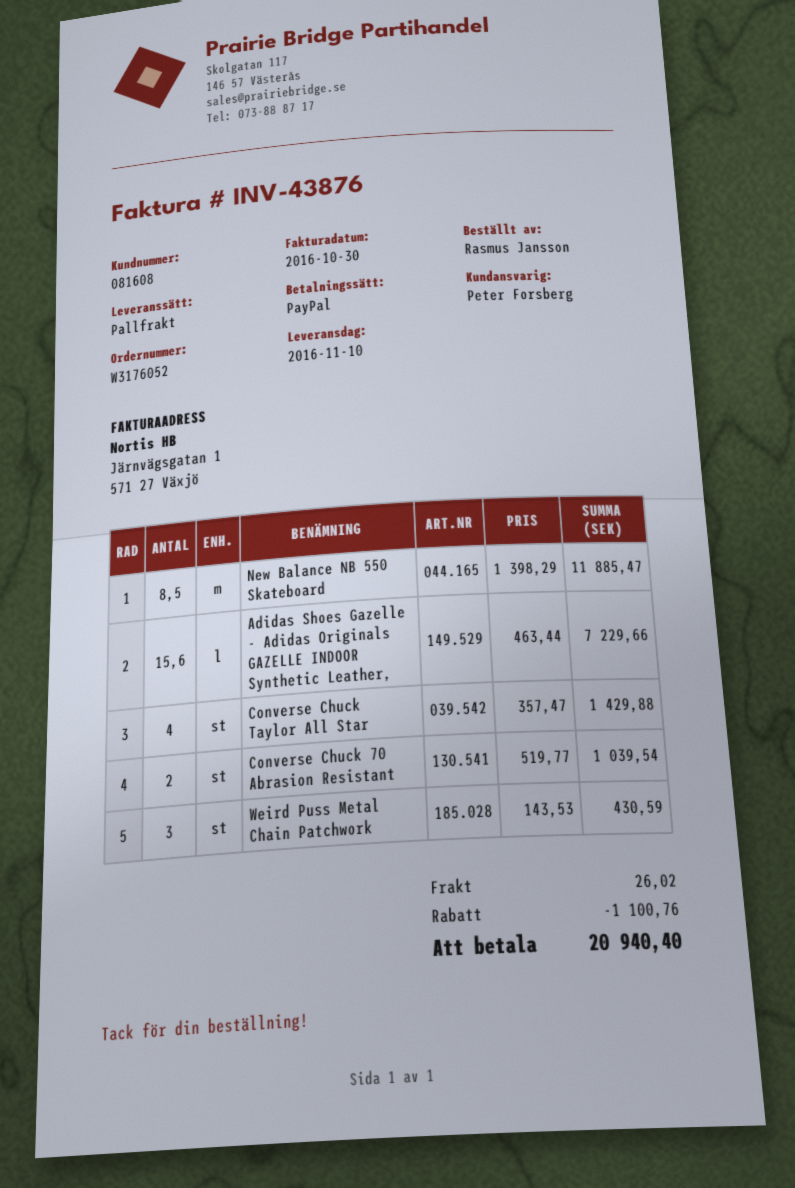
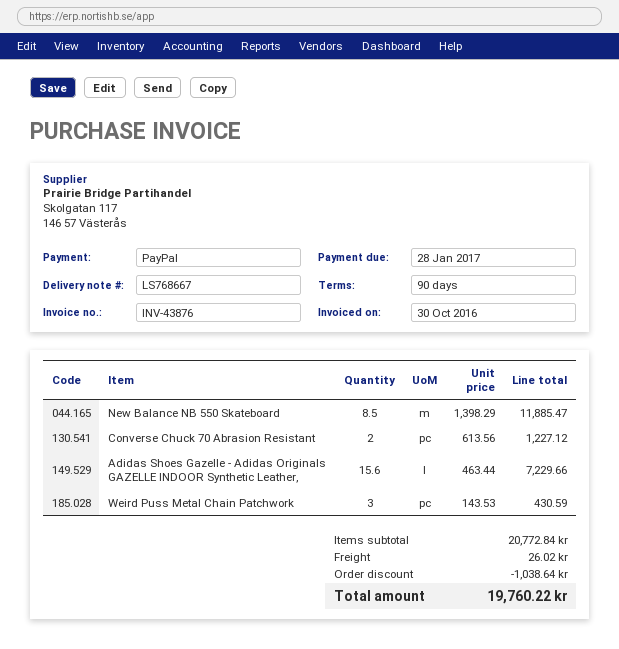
Converse Chuck Taylor All Star: 4 x 357.47 = 1429.88 -> none
Converse Chuck 70 Abrasion Resistant: 2 x 519.77 = 1039.54 -> 2 x 613.56 = 1227.12
discount: 1100.76 -> 1038.64
total: 20940.40 -> 19760.22

